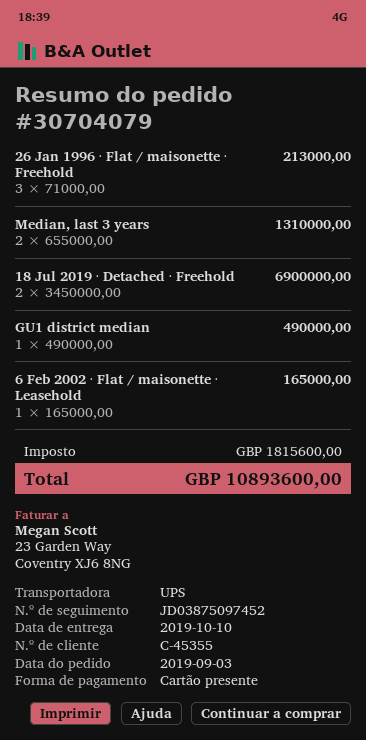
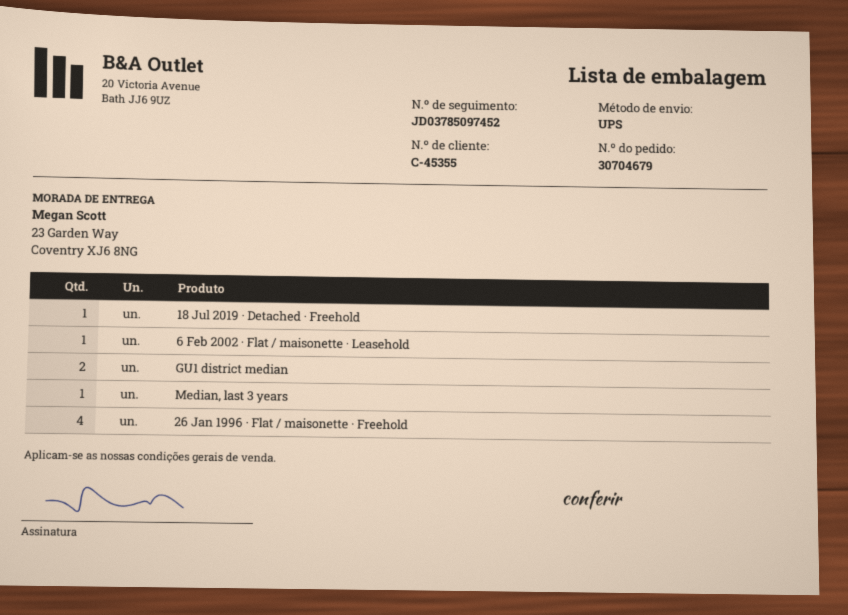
order number: 30704079 -> 30704679
tracking number: JD03875097452 -> JD03785097452
26 Jan 1996 · Flat / maisonette · Freehold: 3 -> 4
Median, last 3 years: 2 -> 1
18 Jul 2019 · Detached · Freehold: 2 -> 1
GU1 district median: 1 -> 2

